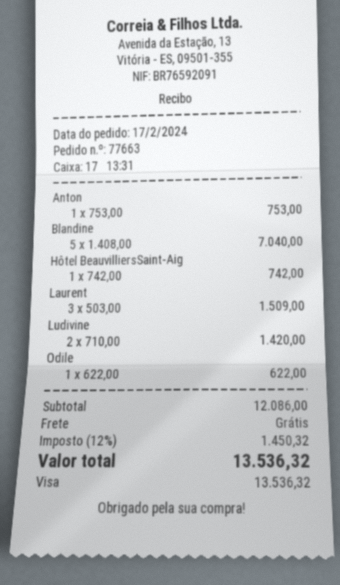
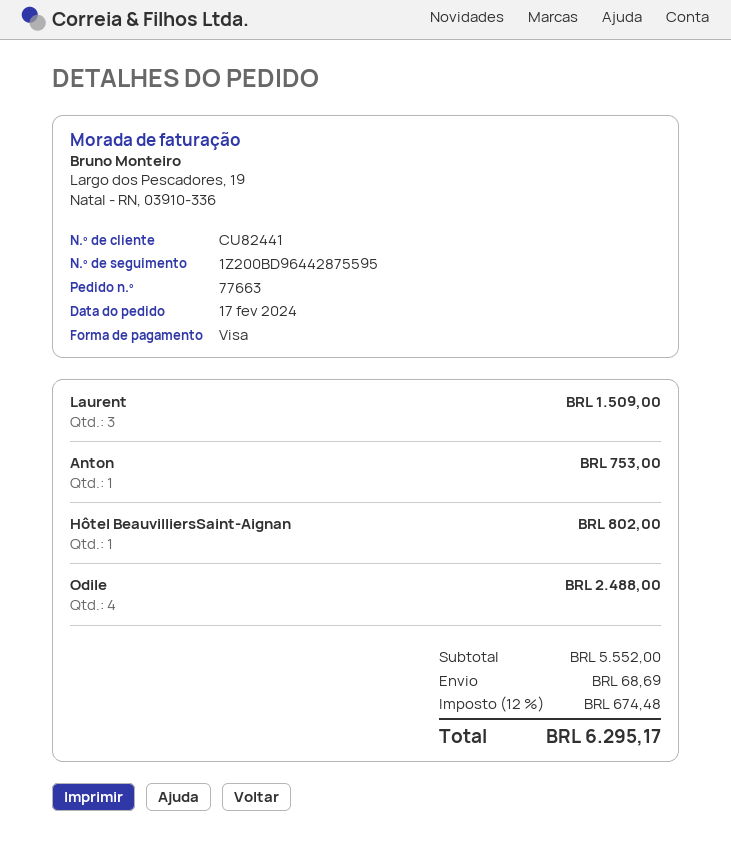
Blandine: 5 for 7040.00 -> none
Hôtel BeauvilliersSaint-Aig: 1 for 742.00 -> 1 for 802.00
Ludivine: 2 for 1420.00 -> none
Odile: 1 for 622.00 -> 4 for 2488.00
subtotal: 12086.00 -> 5552.00
shipping: 0.00 -> 68.69
tax: 12% = 1450.32 -> 12% = 674.48
total: 13536.32 -> 6295.17

